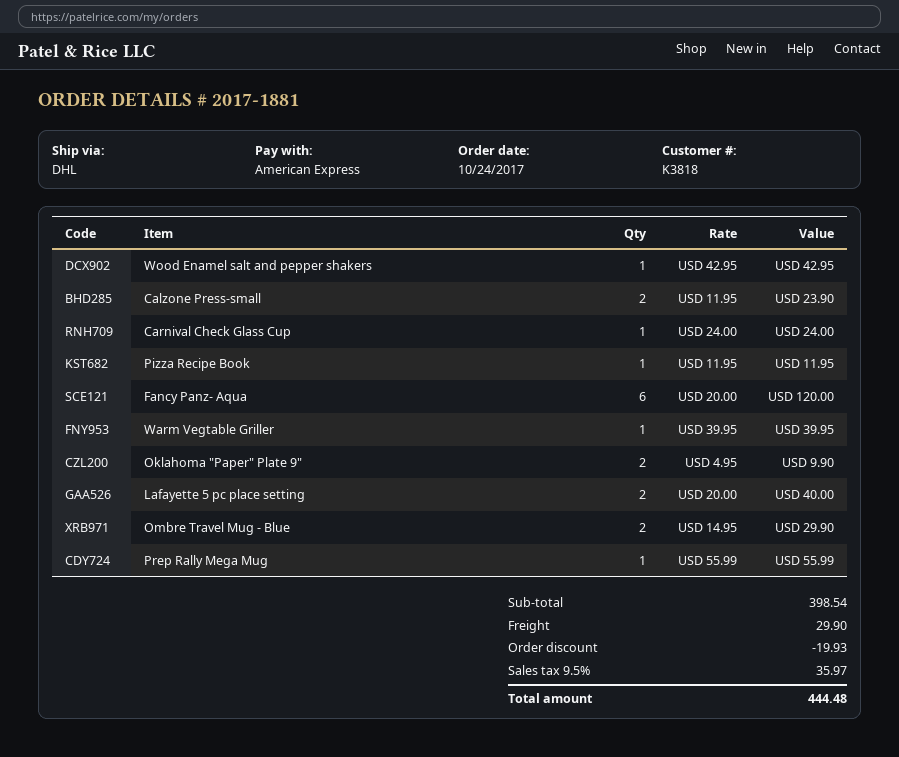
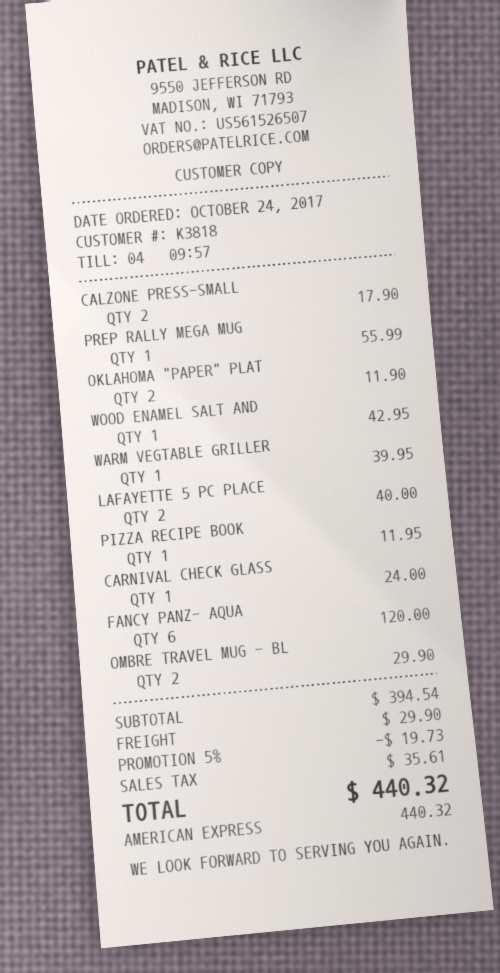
Calzone Press-small: 2 for 23.90 -> 2 for 17.90
Oklahoma "Paper" Plate 9": 2 for 9.90 -> 2 for 11.90
subtotal: 398.54 -> 394.54
discount: 19.93 -> 19.73
tax: 35.97 -> 35.61
total: 444.48 -> 440.32

